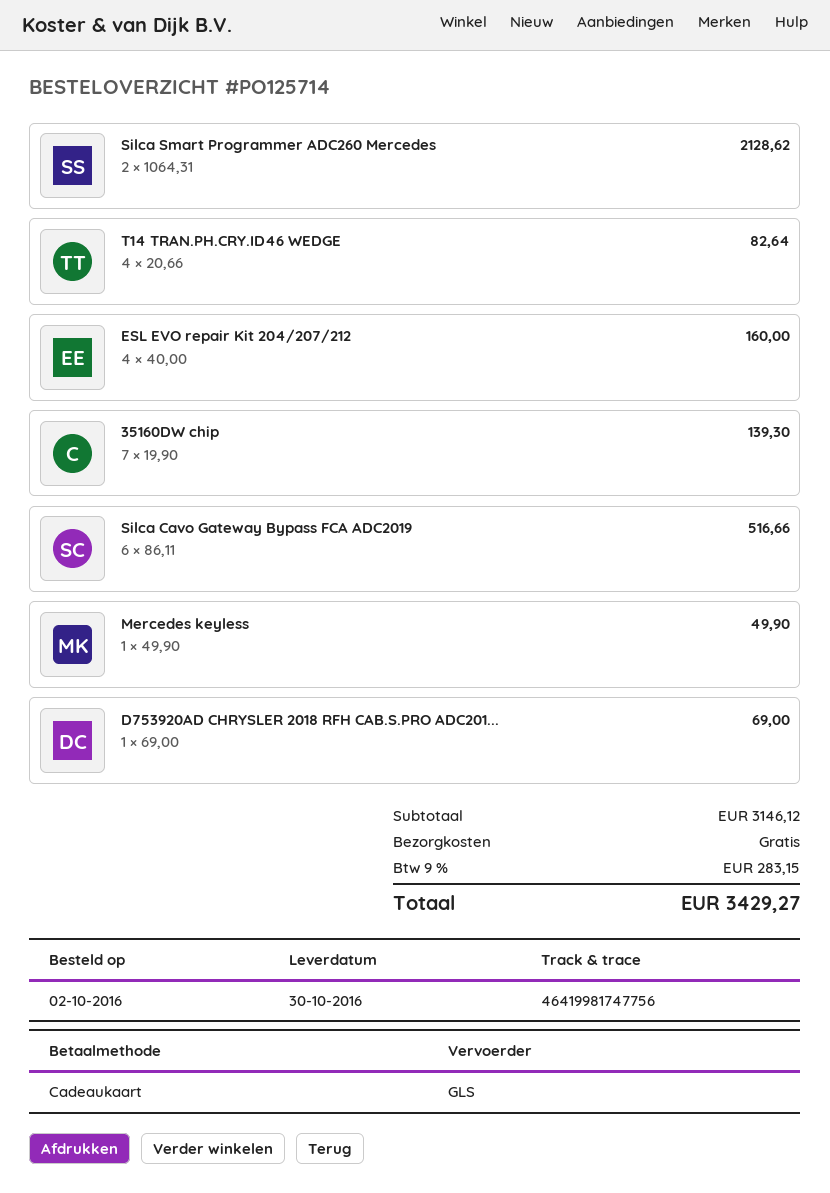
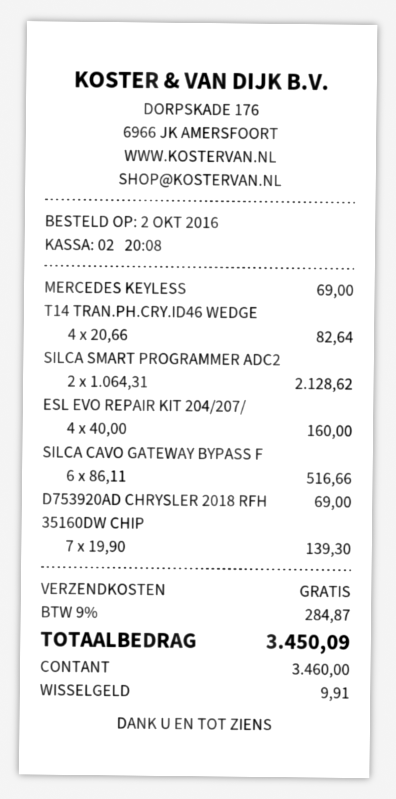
payment method: gift card -> cash
Mercedes keyless: 1 x 49.90 = 49.90 -> 1 x 69.00 = 69.00
tax: 9% = 283.15 -> 9% = 284.87
total: 3429.27 -> 3450.09

